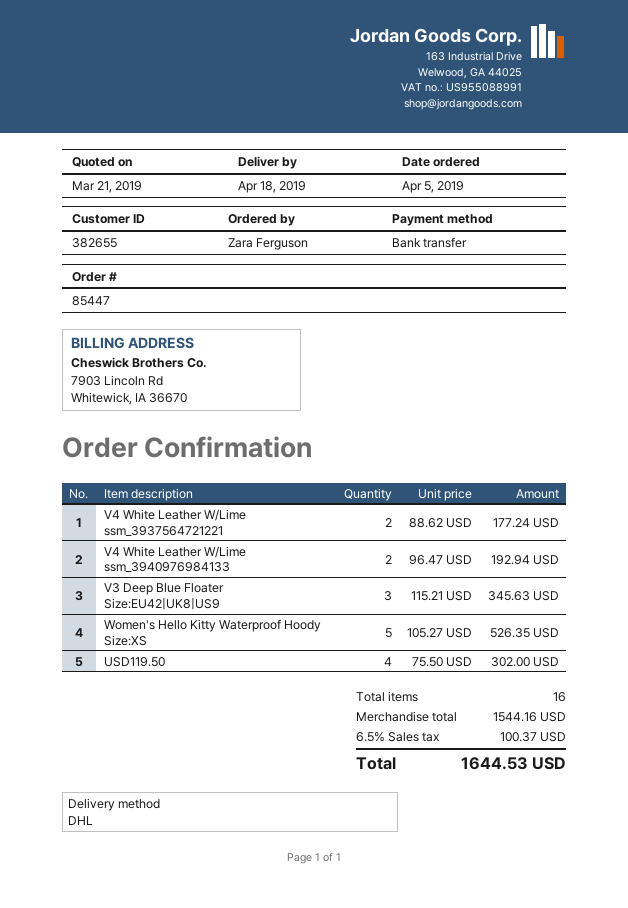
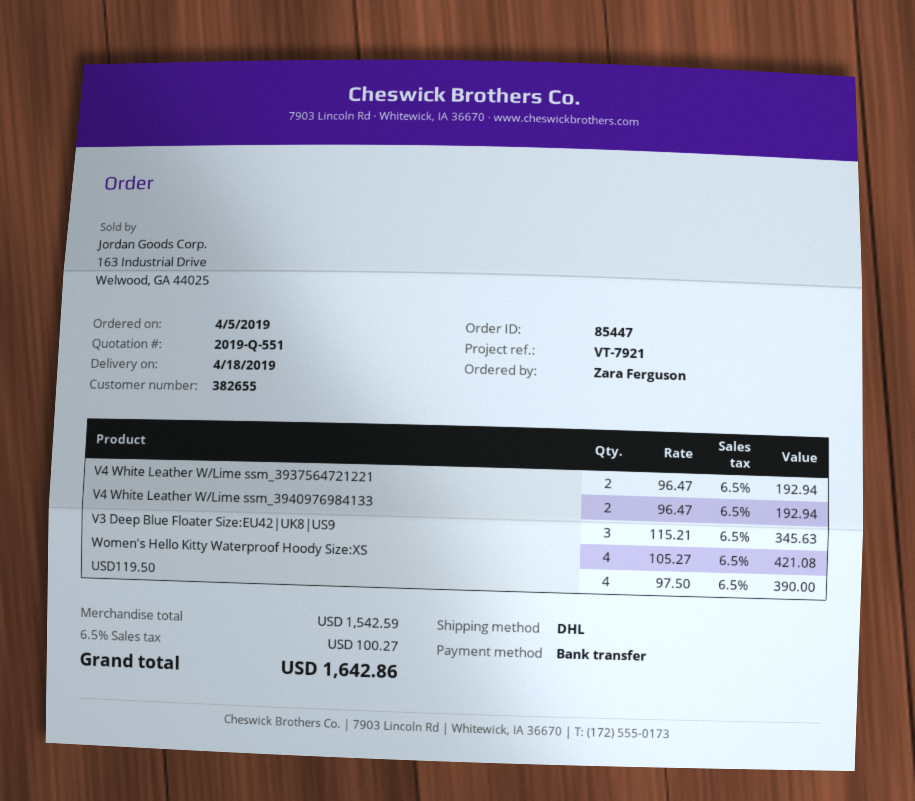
V4 White Leather W/Lime ssm_3937564721221: 2 x 88.62 = 177.24 -> 2 x 96.47 = 192.94
Women's Hello Kitty Waterproof Hoody Size:XS: 5 x 105.27 = 526.35 -> 4 x 105.27 = 421.08
USD119.50: 4 x 75.50 = 302.00 -> 4 x 97.50 = 390.00
subtotal: 1544.16 -> 1542.59
tax: 6.5% = 100.37 -> 6.5% = 100.27
total: 1644.53 -> 1642.86

